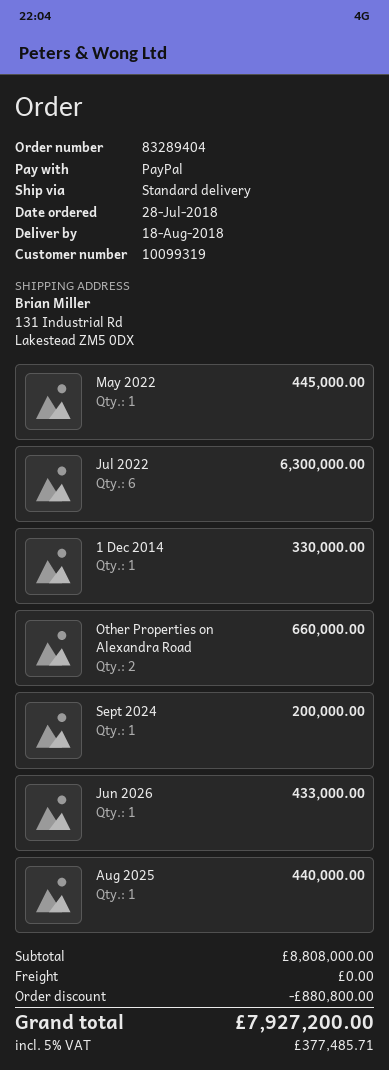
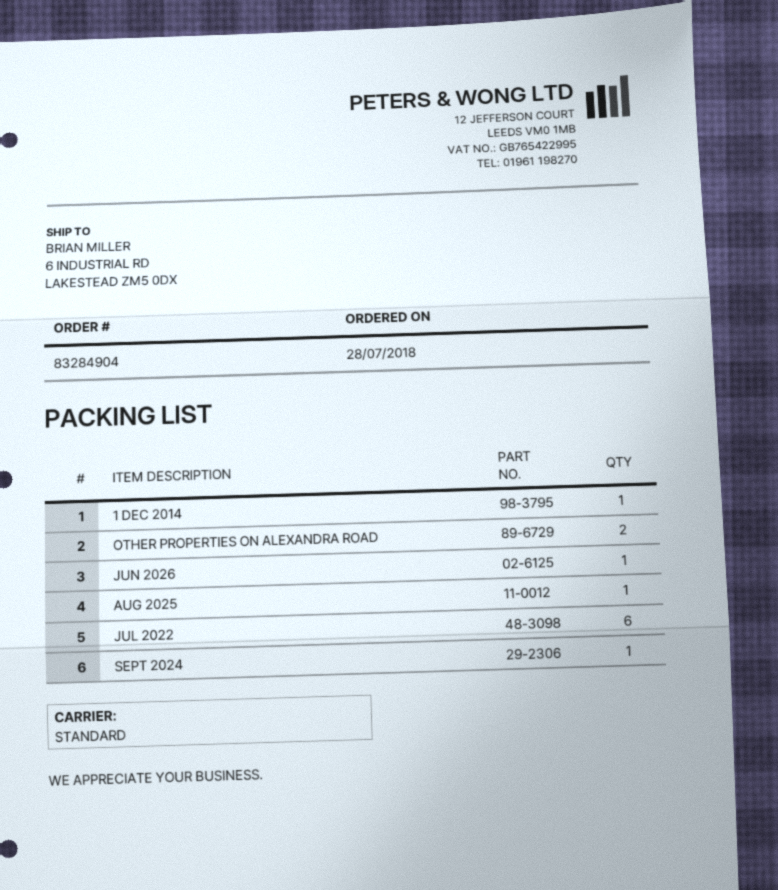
order number: 83289404 -> 83284904
ship to: 131 Industrial Rd, Lakestead ZM5 0DX -> 6 INDUSTRIAL RD, LAKESTEAD ZM5 0DX
May 2022: 1 -> none

